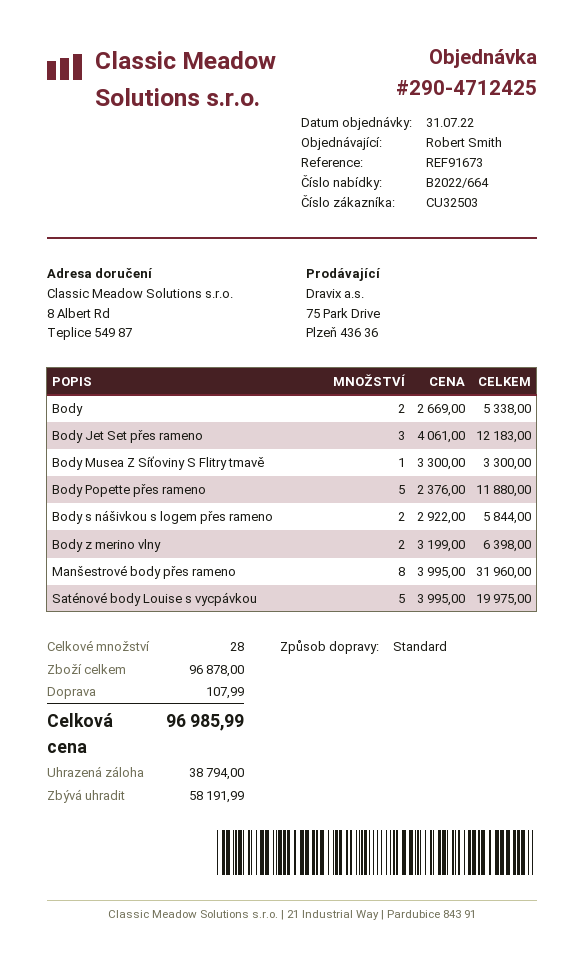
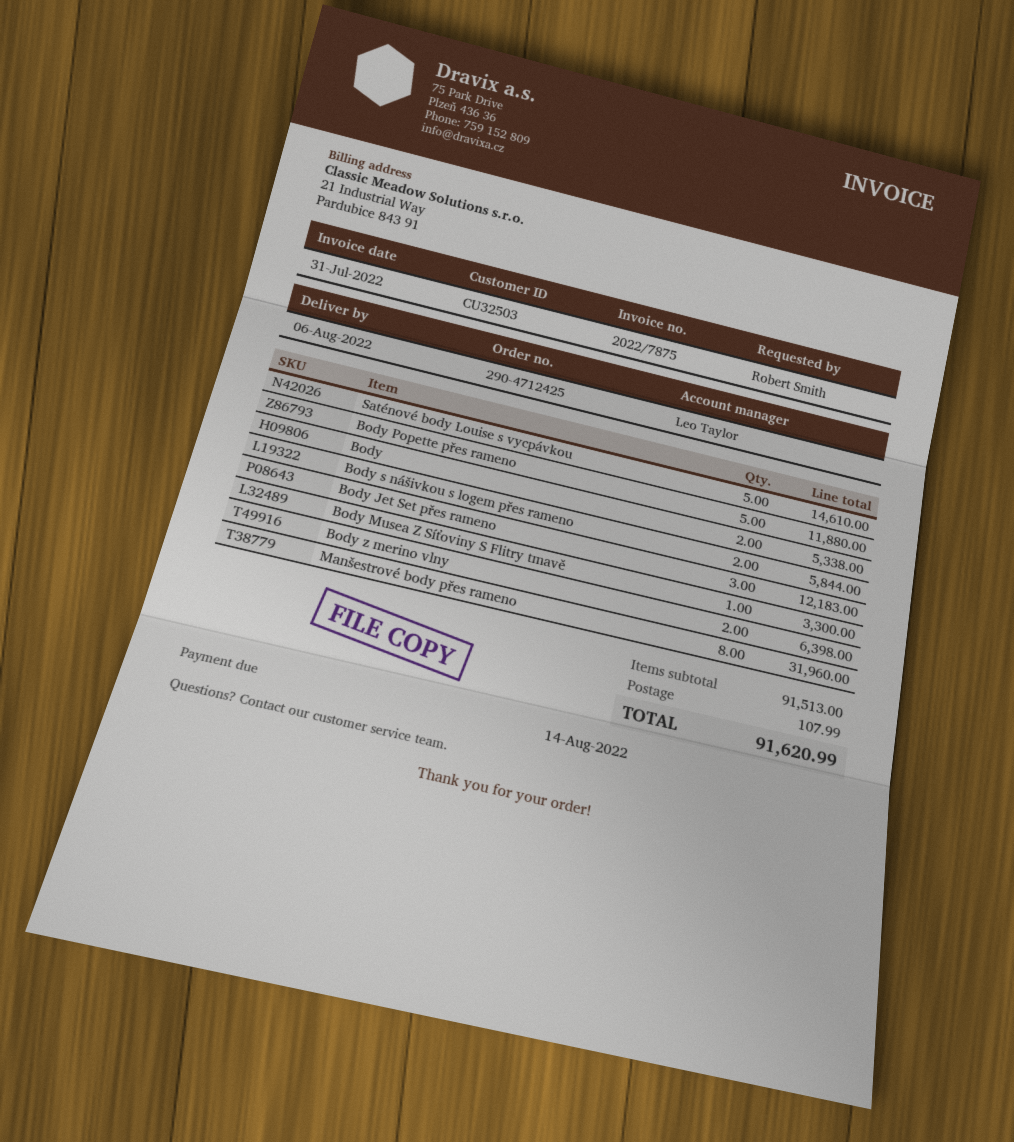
Saténové body Louise s vycpávkou: 5 for 19975.00 -> 5 for 14610.00
subtotal: 96878.00 -> 91513.00
total: 96985.99 -> 91620.99

